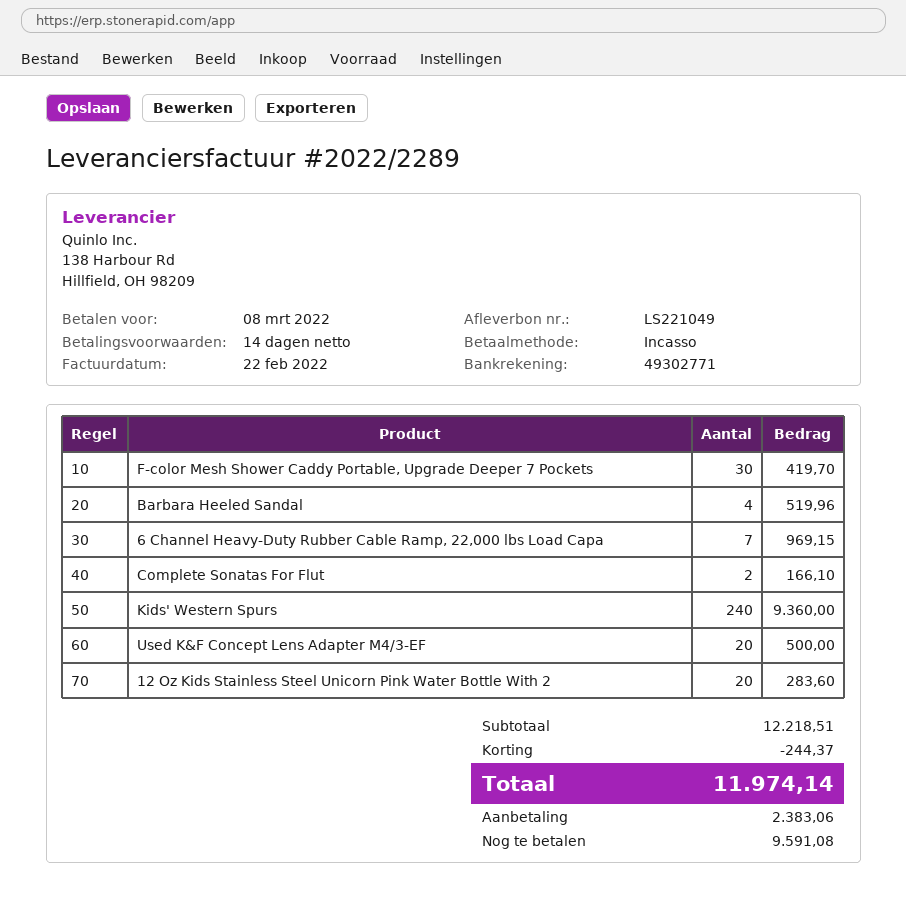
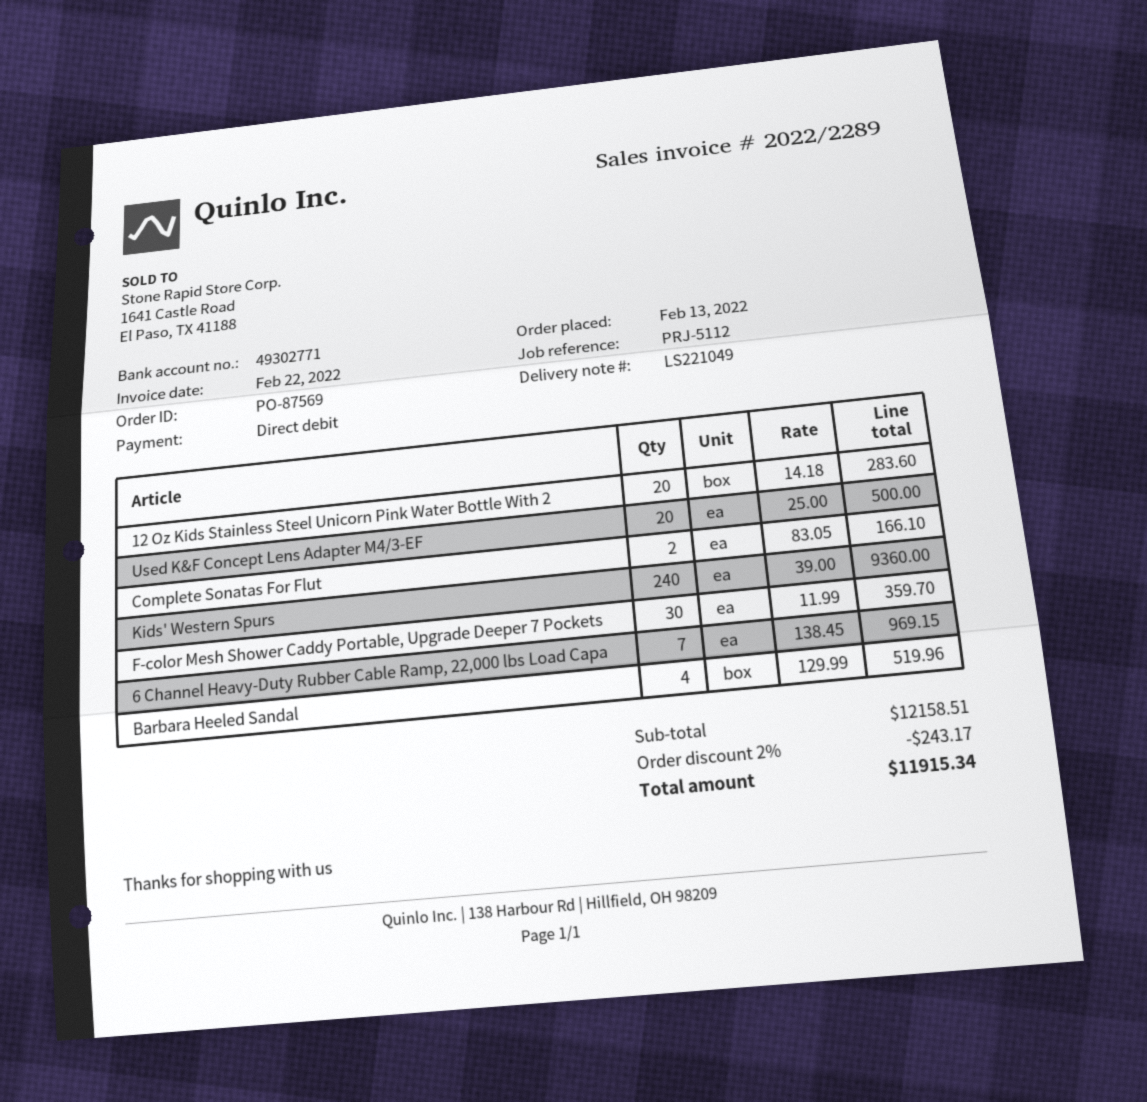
F-color Mesh Shower Caddy Portable, Upgrade Deeper 7 Pockets: 30 for 419.70 -> 30 for 359.70
subtotal: 12218.51 -> 12158.51
discount: 244.37 -> 243.17
total: 11974.14 -> 11915.34

